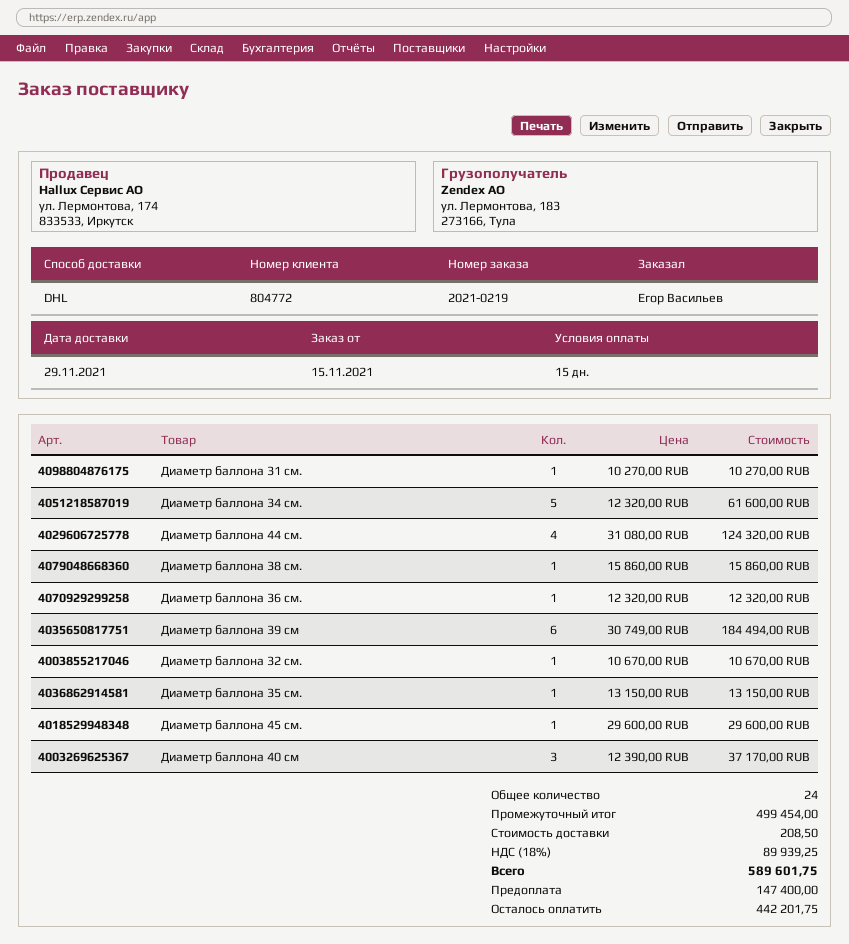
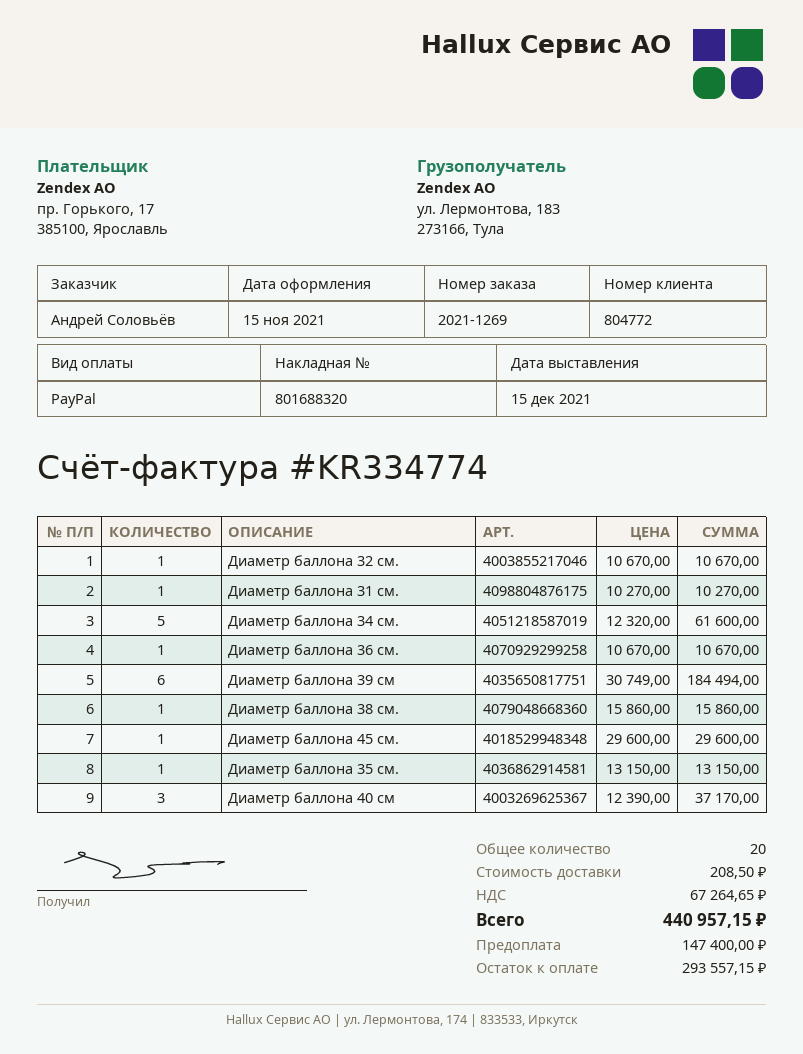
order number: 2021-0219 -> 2021-1269
ordered by: Егор Васильев -> Андрей Соловьёв
Диаметр баллона 44 см.: 4 x 31080.00 = 124320.00 -> none
Диаметр баллона 36 см.: 1 x 12320.00 = 12320.00 -> 1 x 10670.00 = 10670.00
total quantity: 24 -> 20
tax: 89939.25 -> 67264.65
total: 589601.75 -> 440957.15
balance: 442201.75 -> 293557.15

